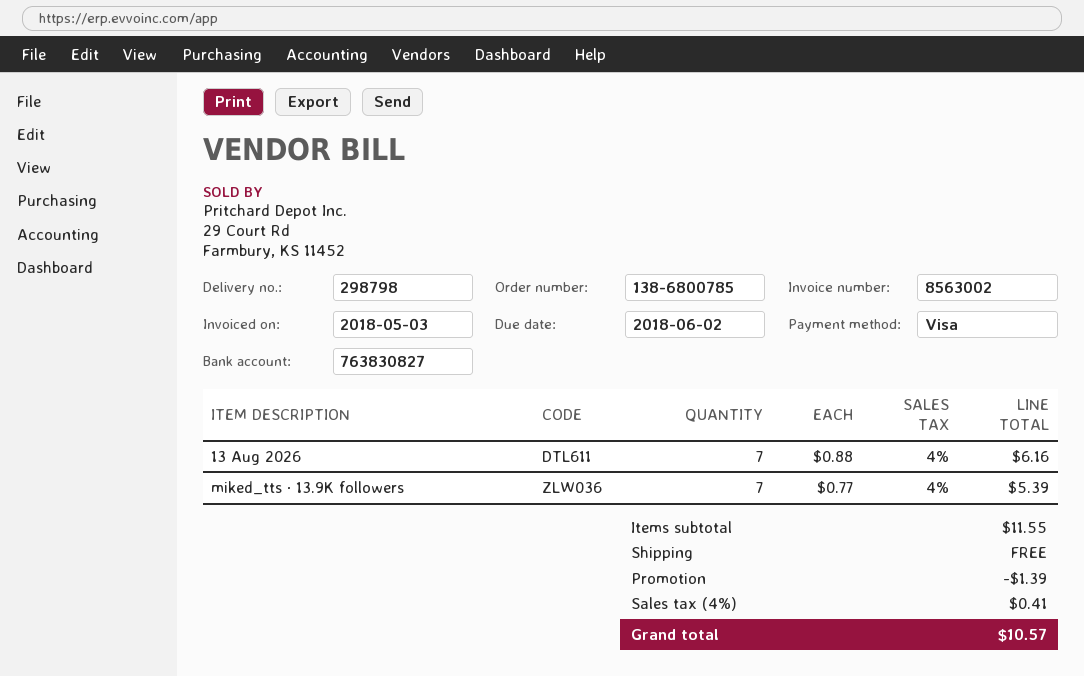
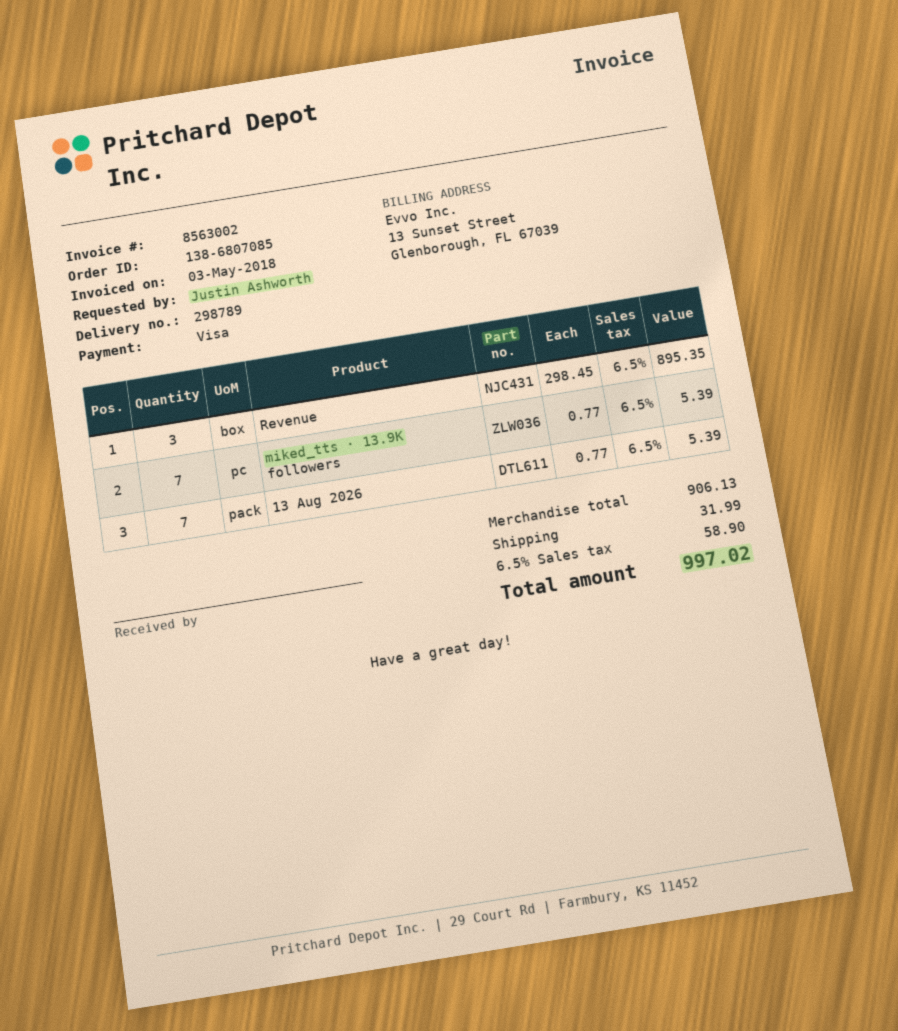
order number: 138-6800785 -> 138-6807085
delivery note number: 298798 -> 298789
13 Aug 2026: 7 x 0.88 = 6.16 -> 7 x 0.77 = 5.39
Revenue: none -> 3 x 298.45 = 895.35
subtotal: 11.55 -> 906.13
discount: 1.39 -> none
shipping: 0.00 -> 31.99
tax: 4% = 0.41 -> 6.5% = 58.90
total: 10.57 -> 997.02

